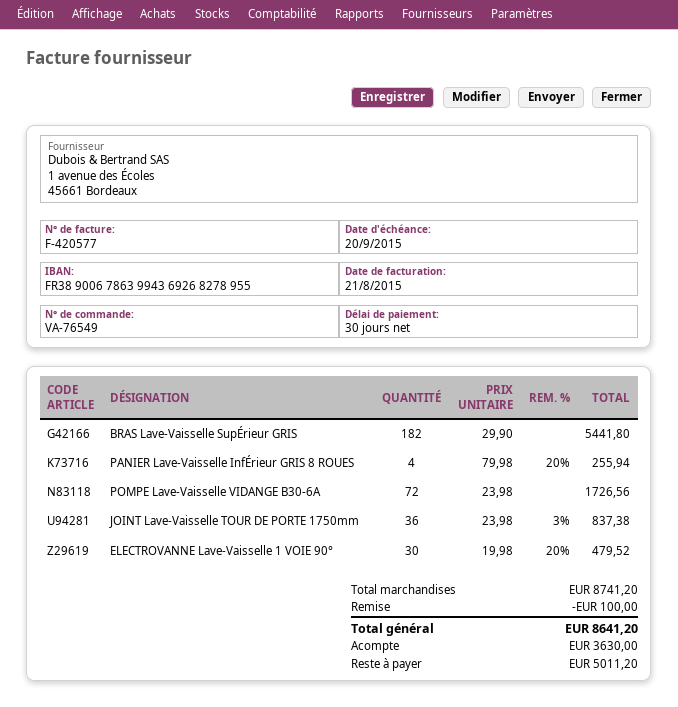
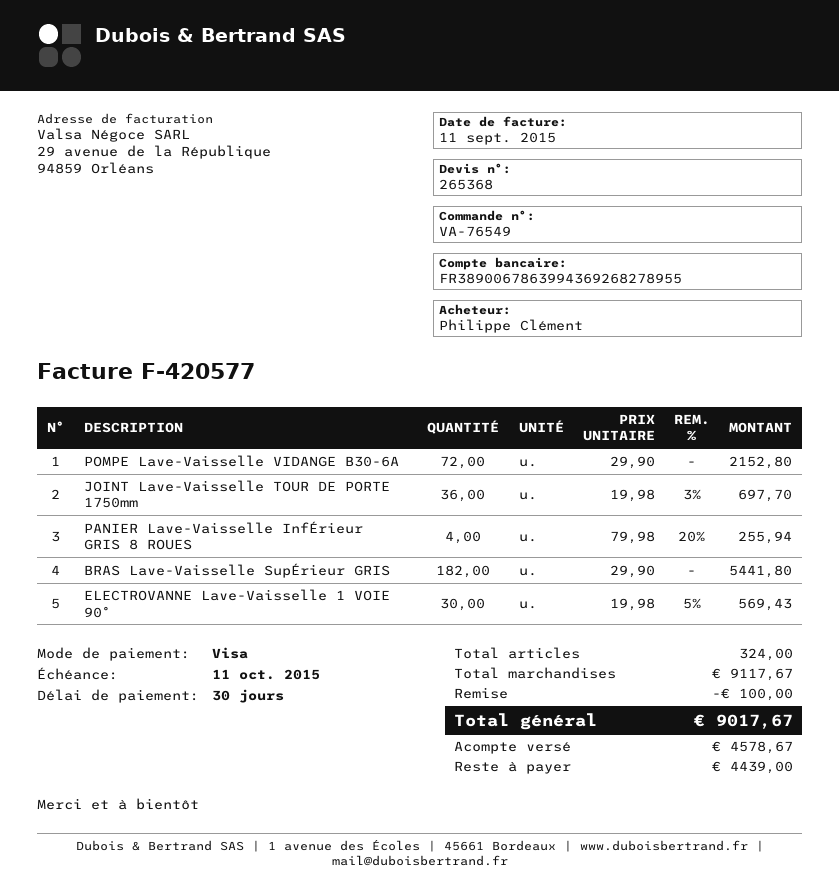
invoice date: 2015-08-21 -> 2015-09-11
due date: 2015-09-20 -> 2015-10-11
POMPE Lave-Vaisselle VIDANGE B30-6A: 72 x 23.98 = 1726.56 -> 72 x 29.90 = 2152.80
JOINT Lave-Vaisselle TOUR DE PORTE 1750mm: 36 x 23.98 - 3% = 837.38 -> 36 x 19.98 - 3% = 697.70
ELECTROVANNE Lave-Vaisselle 1 VOIE 90°: 30 x 19.98 - 20% = 479.52 -> 30 x 19.98 - 5% = 569.43
subtotal: 8741.20 -> 9117.67
total: 8641.20 -> 9017.67
deposit: 3630.00 -> 4578.67
balance: 5011.20 -> 4439.00

